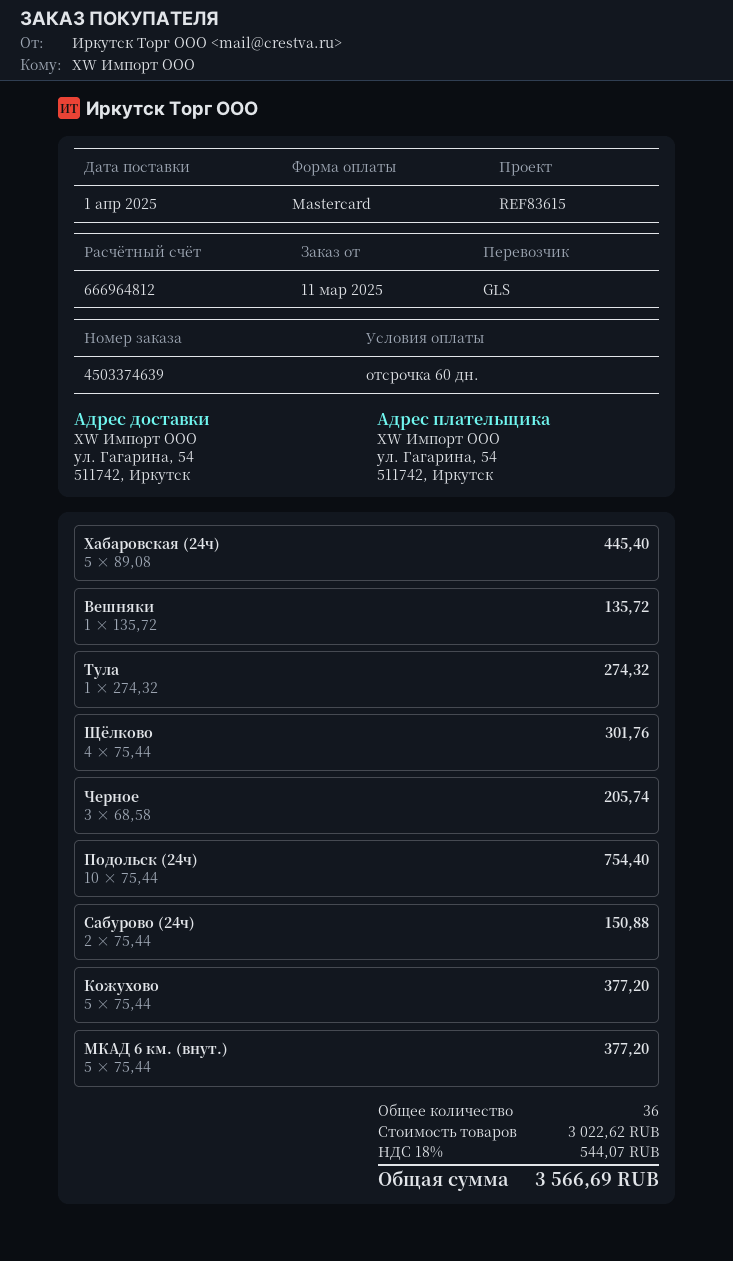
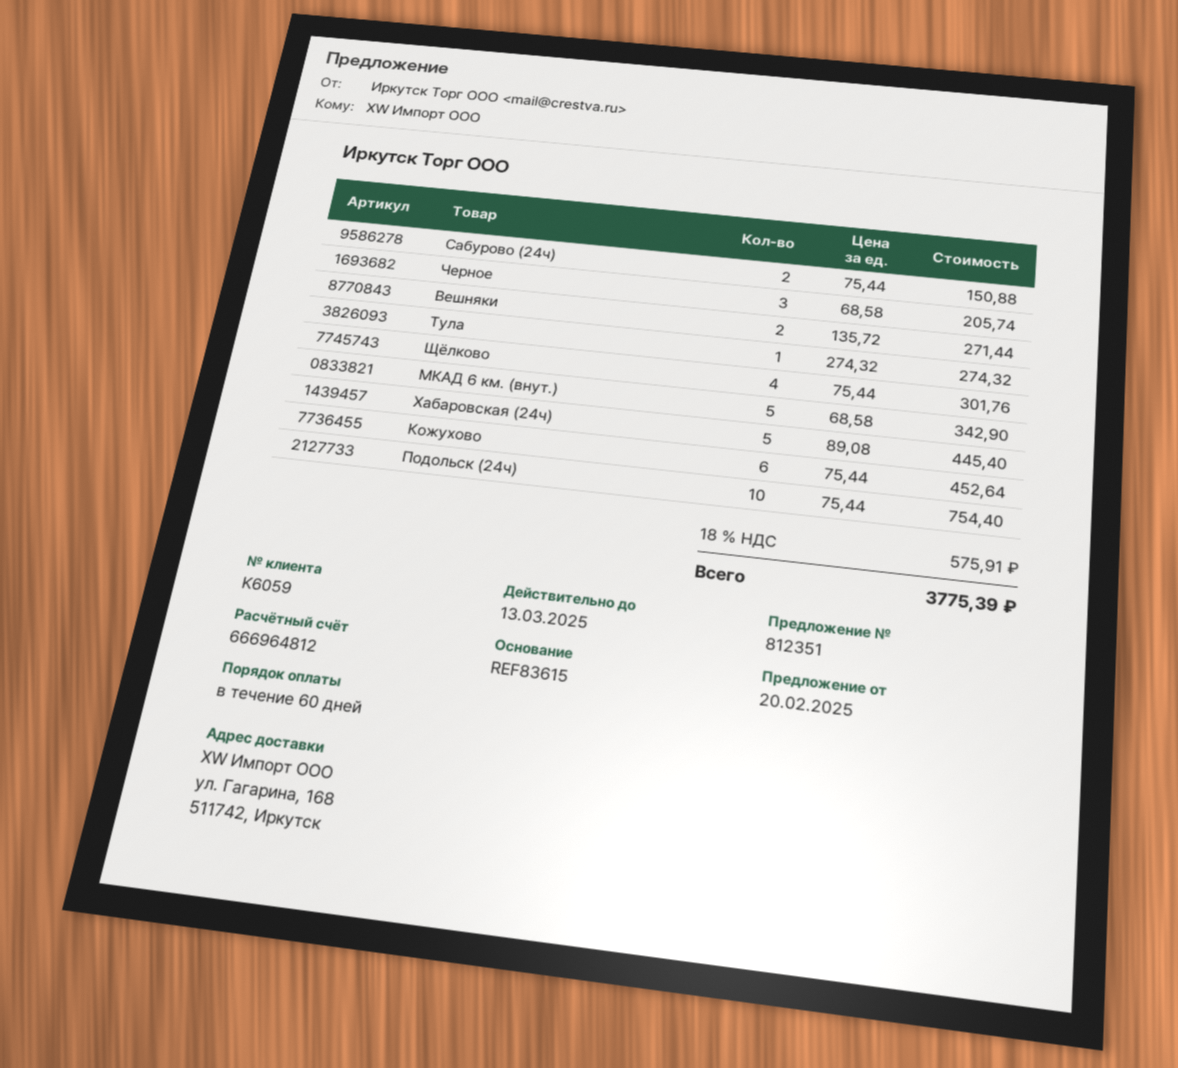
ship to: ул. Гагарина, 54, 511742, Иркутск -> ул. Гагарина, 168, 511742, Иркутск
Вешняки: 1 x 135.72 = 135.72 -> 2 x 135.72 = 271.44
Кожухово: 5 x 75.44 = 377.20 -> 6 x 75.44 = 452.64
МКАД 6 км. (внут.): 5 x 75.44 = 377.20 -> 5 x 68.58 = 342.90
tax: 18% = 544.07 -> 18% = 575.91
total: 3566.69 -> 3775.39

